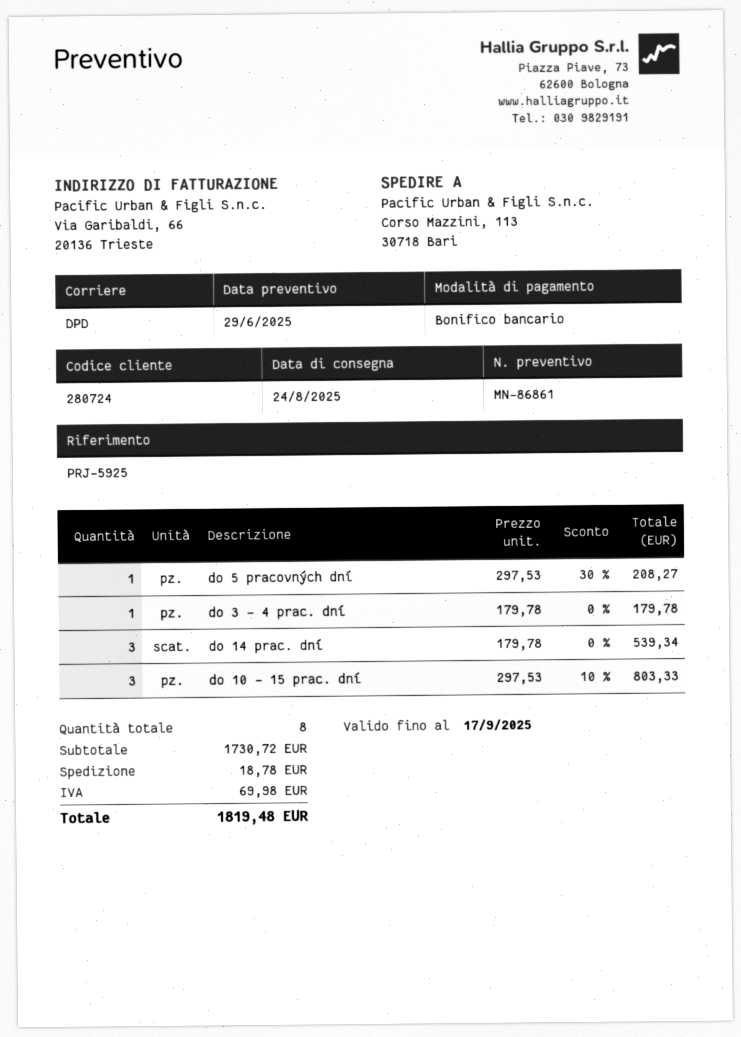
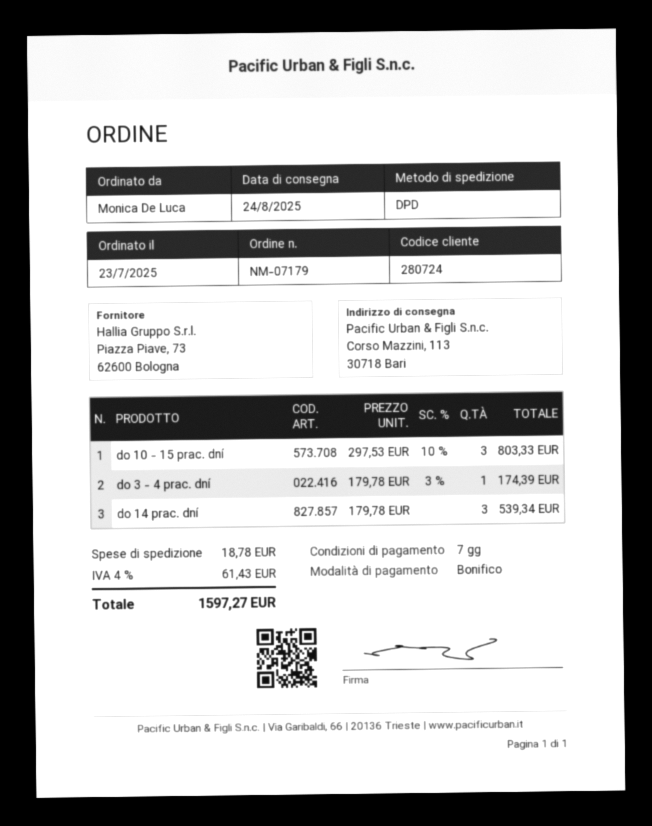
do 5 pracovných dní: 1 x 297.53 - 30% = 208.27 -> none
do 3 - 4 prac. dní: 1 x 179.78 = 179.78 -> 1 x 179.78 - 3% = 174.39
tax: 69.98 -> 61.43
total: 1819.48 -> 1597.27

